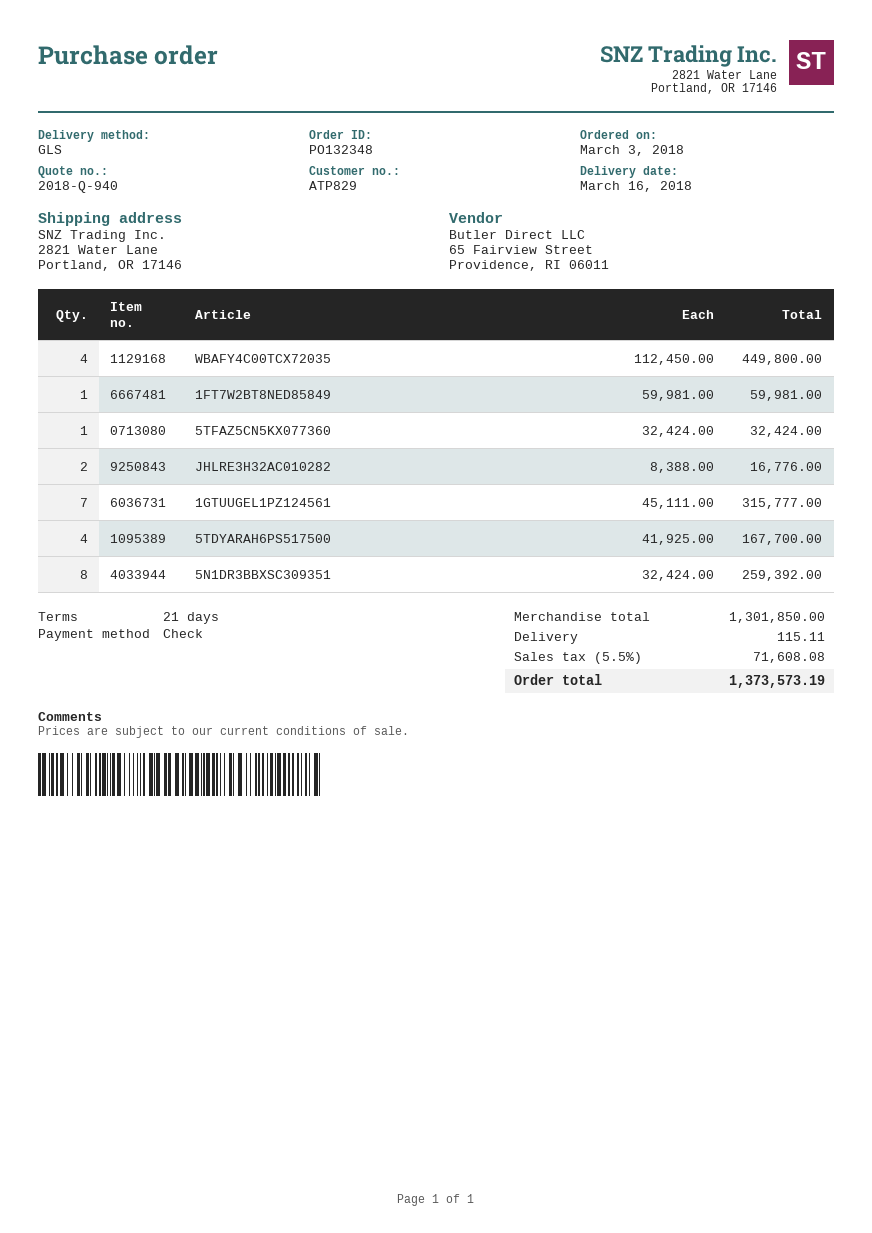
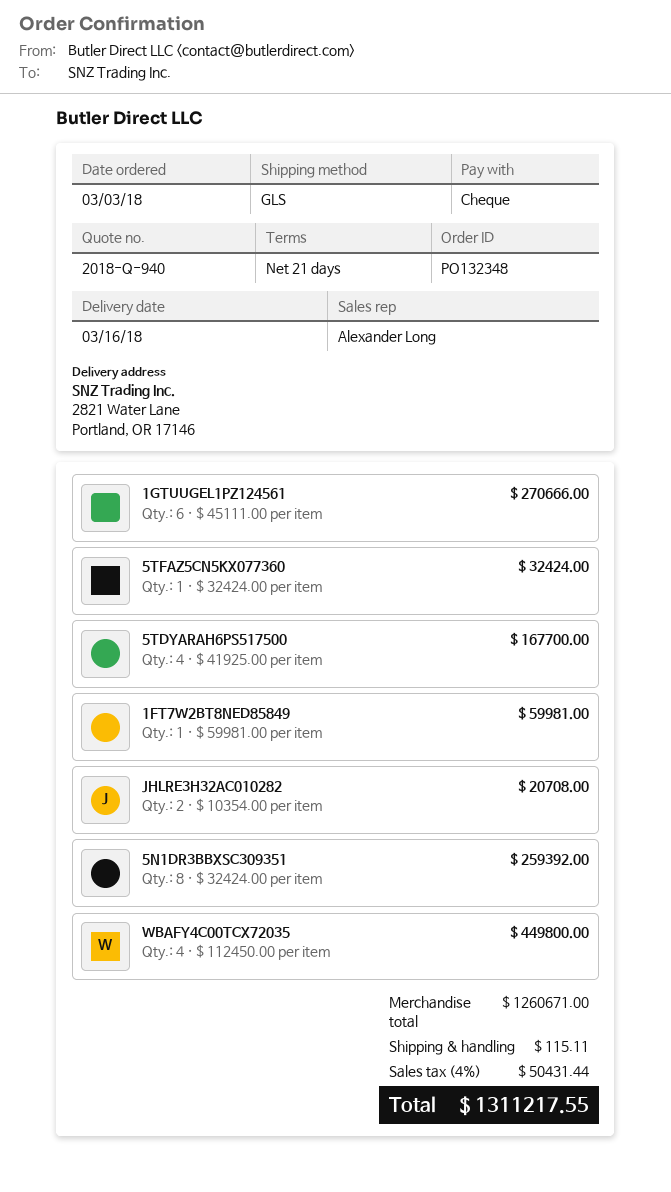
JHLRE3H32AC010282: 2 x 8388.00 = 16776.00 -> 2 x 10354.00 = 20708.00
1GTUUGEL1PZ124561: 7 x 45111.00 = 315777.00 -> 6 x 45111.00 = 270666.00
subtotal: 1301850.00 -> 1260671.00
tax: 5.5% = 71608.08 -> 4% = 50431.44
total: 1373573.19 -> 1311217.55

